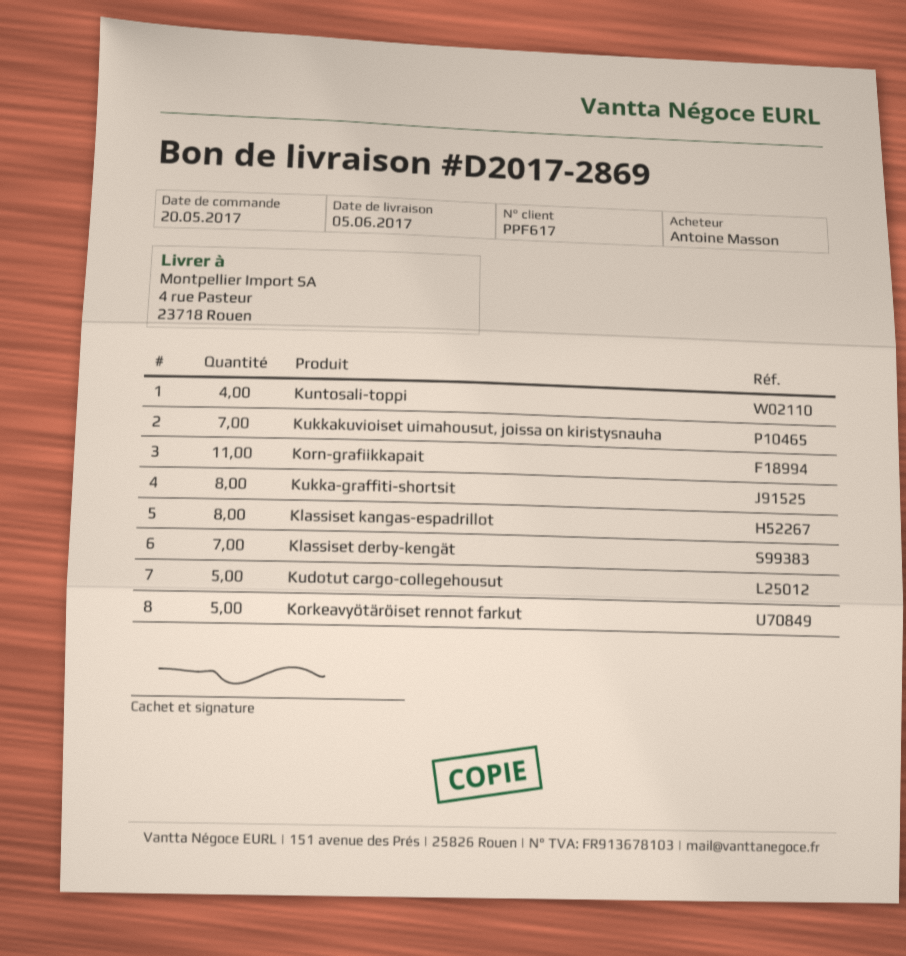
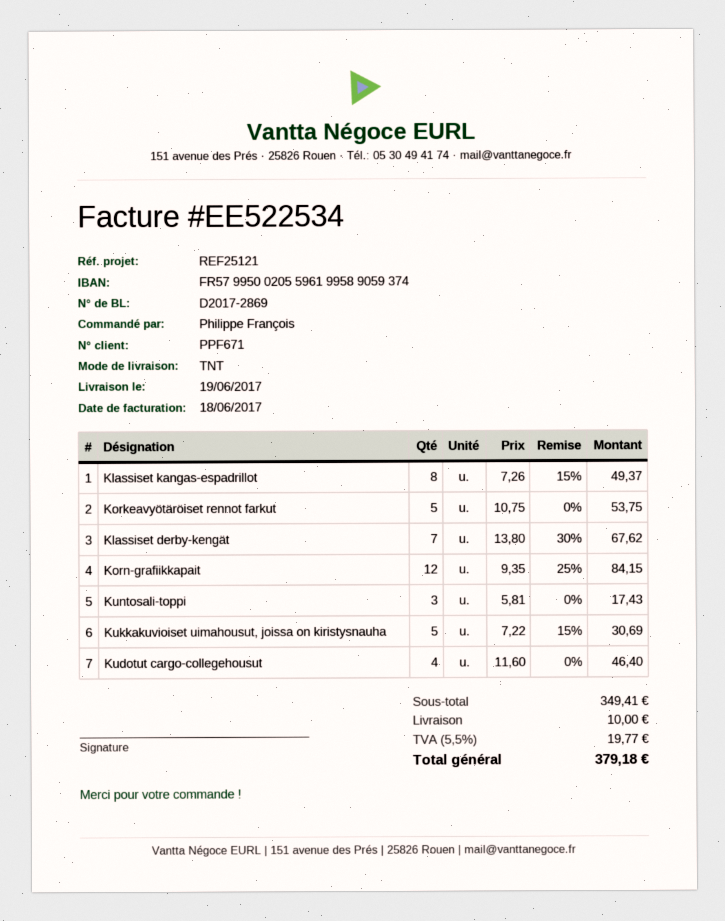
delivery date: 2017-06-05 -> 2017-06-19
customer number: PPF617 -> PPF671
ordered by: Antoine Masson -> Philippe François
Kuntosali-toppi: 4 -> 3
Kukkakuvioiset uimahousut, joissa on kiristysnauha: 7 -> 5
Korn-grafiikkapait: 11 -> 12
Kukka-graffiti-shortsit: 8 -> none
Kudotut cargo-collegehousut: 5 -> 4

